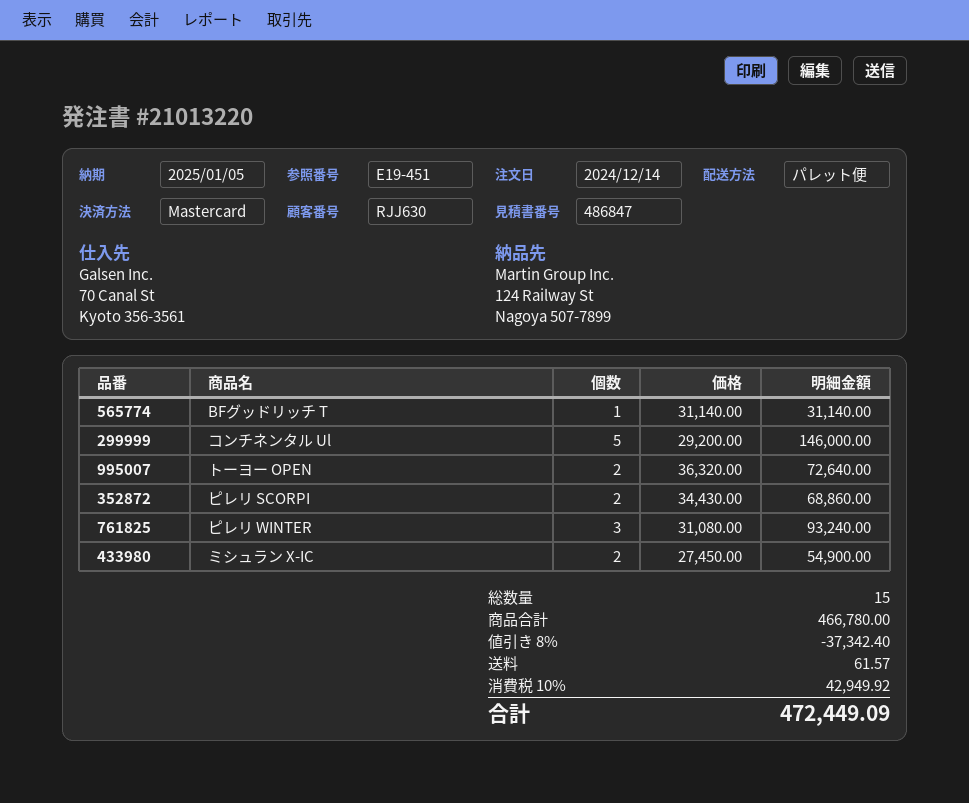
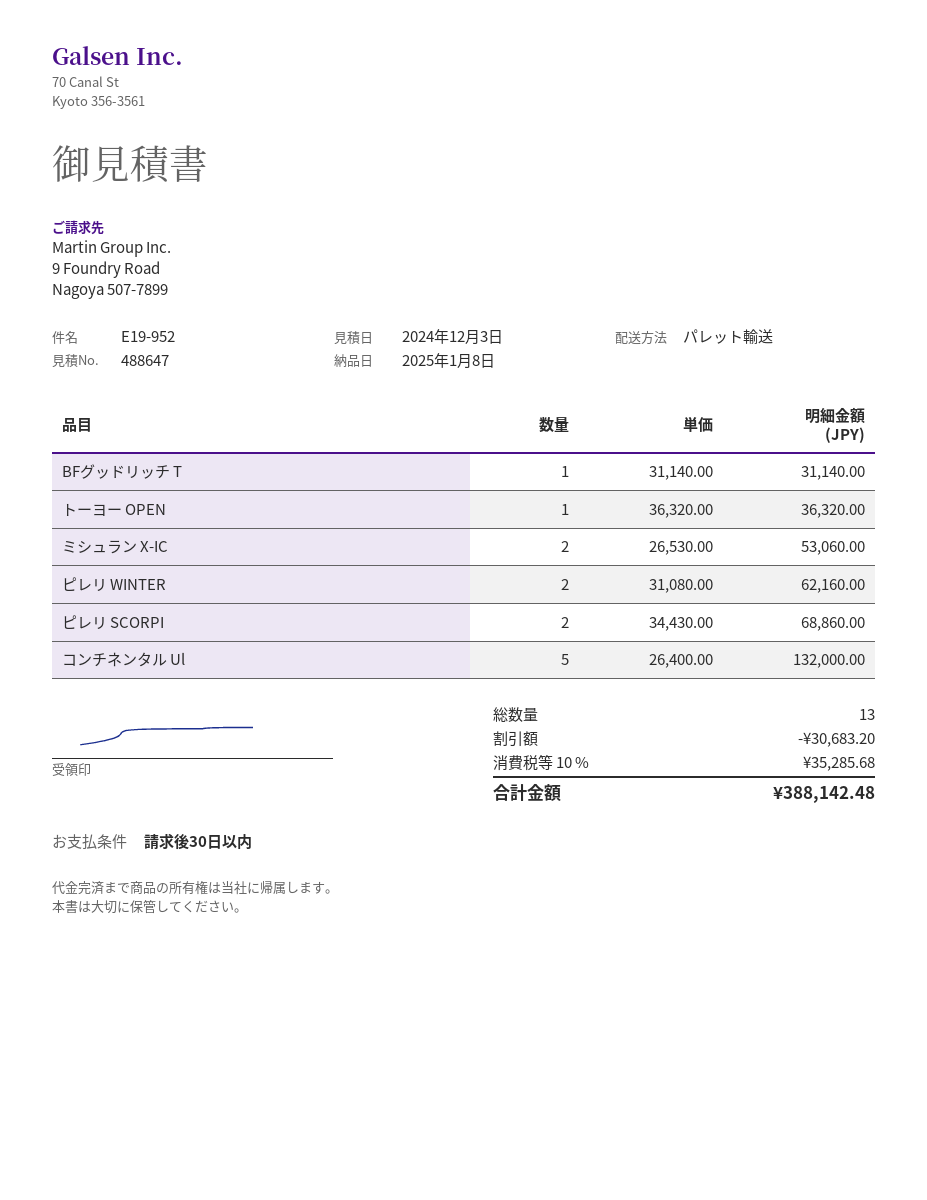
quote number: 486847 -> 488647
delivery date: 2025-01-05 -> 2025-01-08
reference: E19-451 -> E19-952
コンチネンタル Ul: 5 x 29200.00 = 146000.00 -> 5 x 26400.00 = 132000.00
トーヨー OPEN: 2 x 36320.00 = 72640.00 -> 1 x 36320.00 = 36320.00
ピレリ WINTER: 3 x 31080.00 = 93240.00 -> 2 x 31080.00 = 62160.00
ミシュラン X-IC: 2 x 27450.00 = 54900.00 -> 2 x 26530.00 = 53060.00
total quantity: 15 -> 13
discount: 37342.40 -> 30683.20
shipping: 61.57 -> none
tax: 10% = 42949.92 -> 10% = 35285.68
total: 472449.09 -> 388142.48

